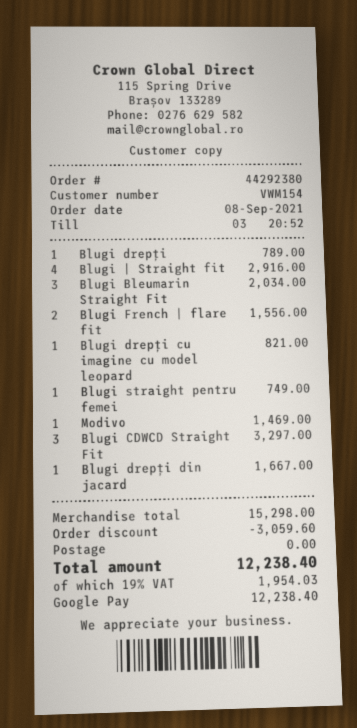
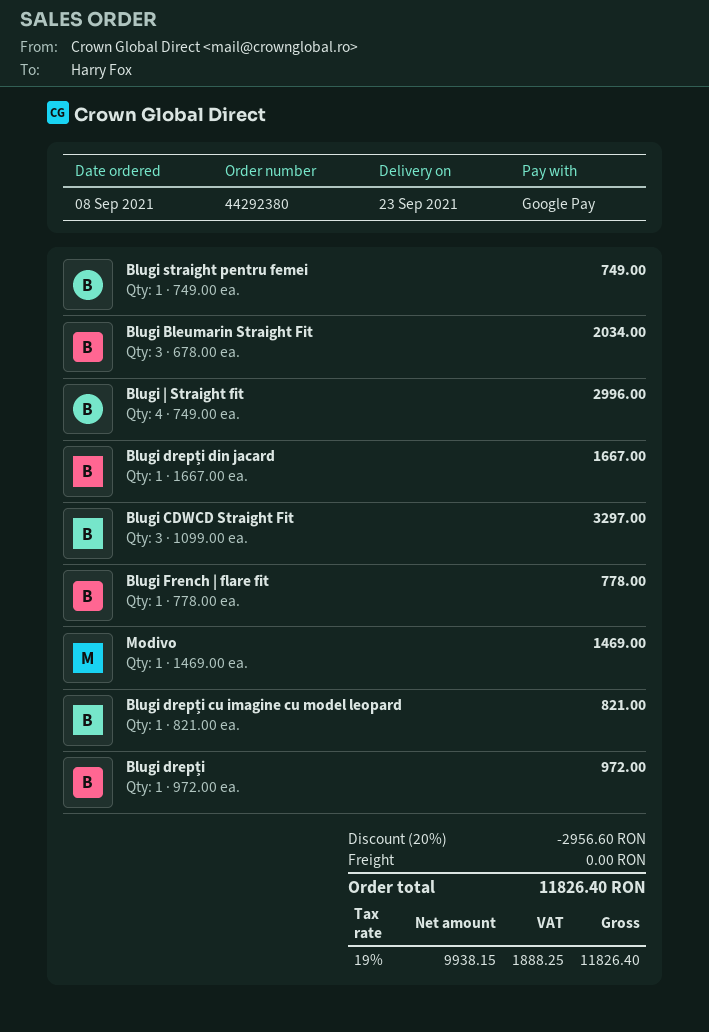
Blugi drepți: 1 for 789.00 -> 1 for 972.00
Blugi | Straight fit: 4 for 2916.00 -> 4 for 2996.00
Blugi French | flare fit: 2 for 1556.00 -> 1 for 778.00
discount: 3059.60 -> 2956.60
tax: 19% = 1954.03 -> 19% = 1888.25
total: 12238.40 -> 11826.40

